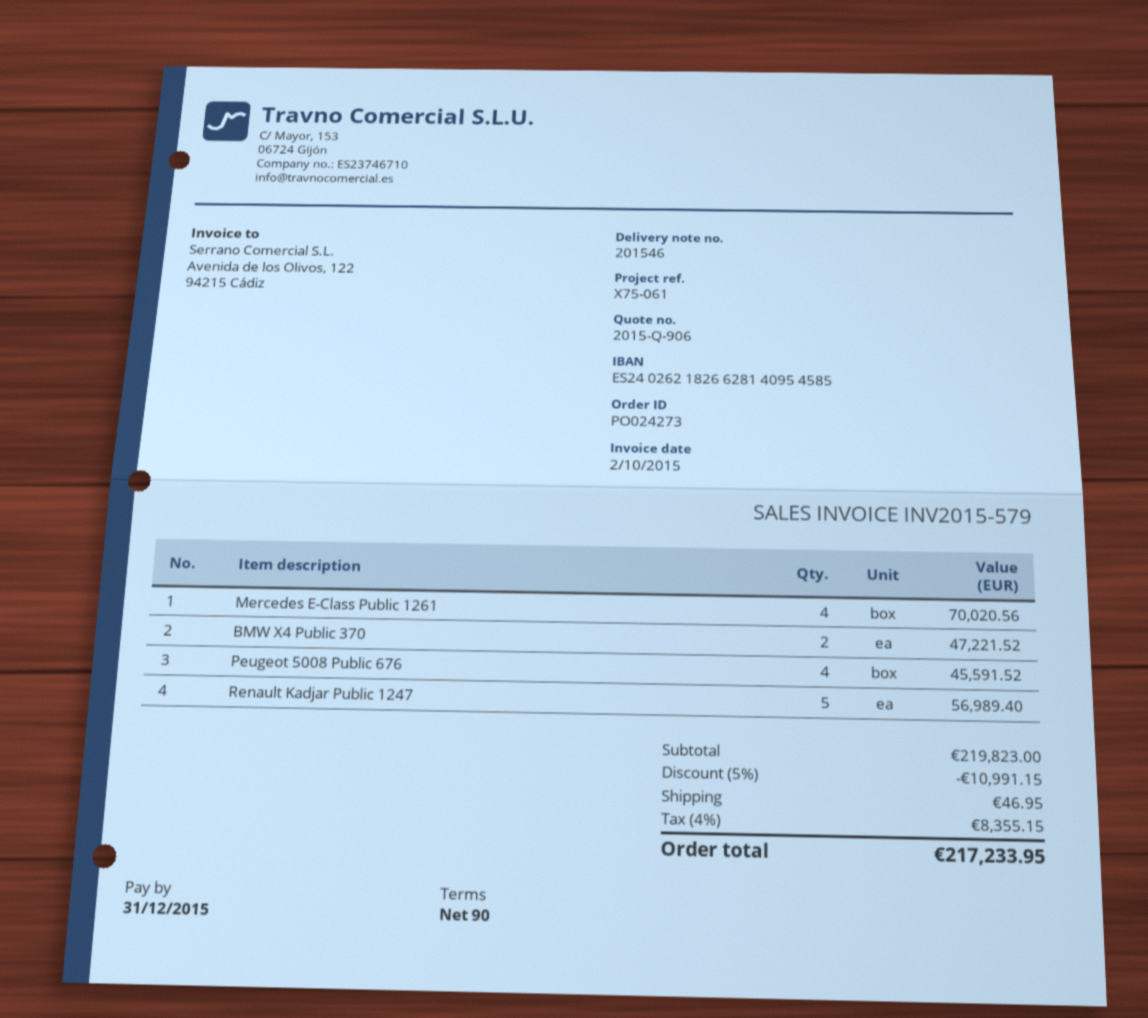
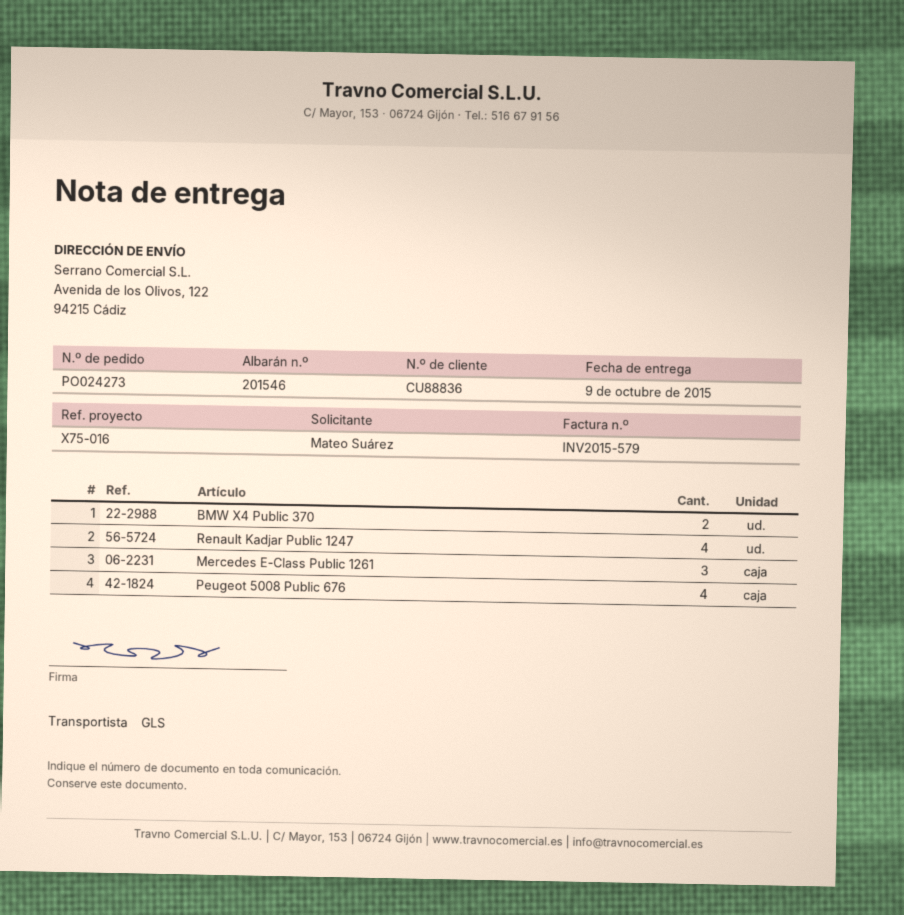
reference: X75-061 -> X75-016
Mercedes E-Class Public 1261: 4 -> 3
Renault Kadjar Public 1247: 5 -> 4

